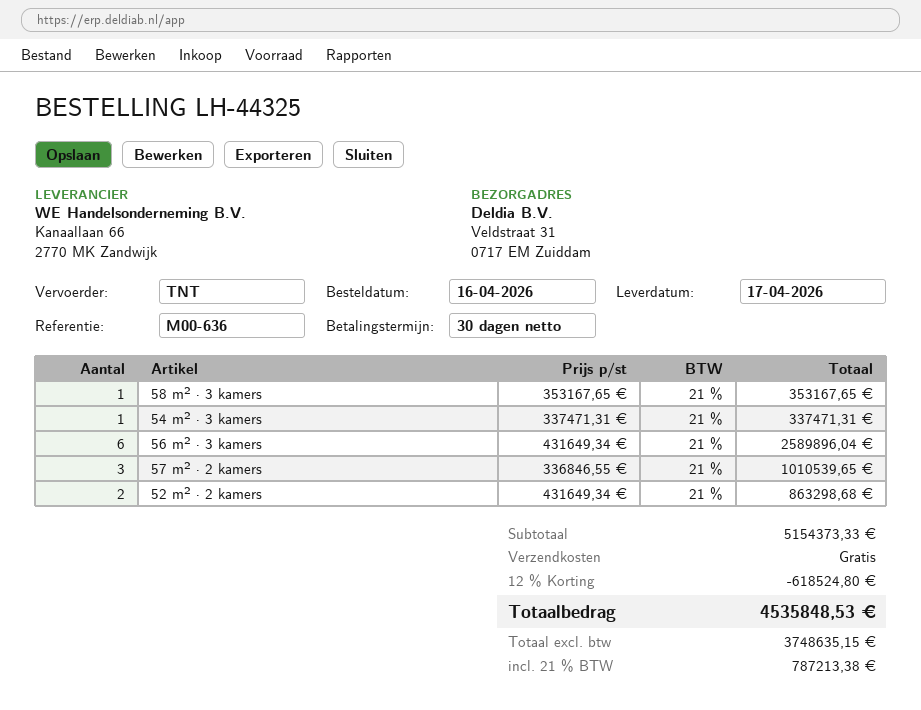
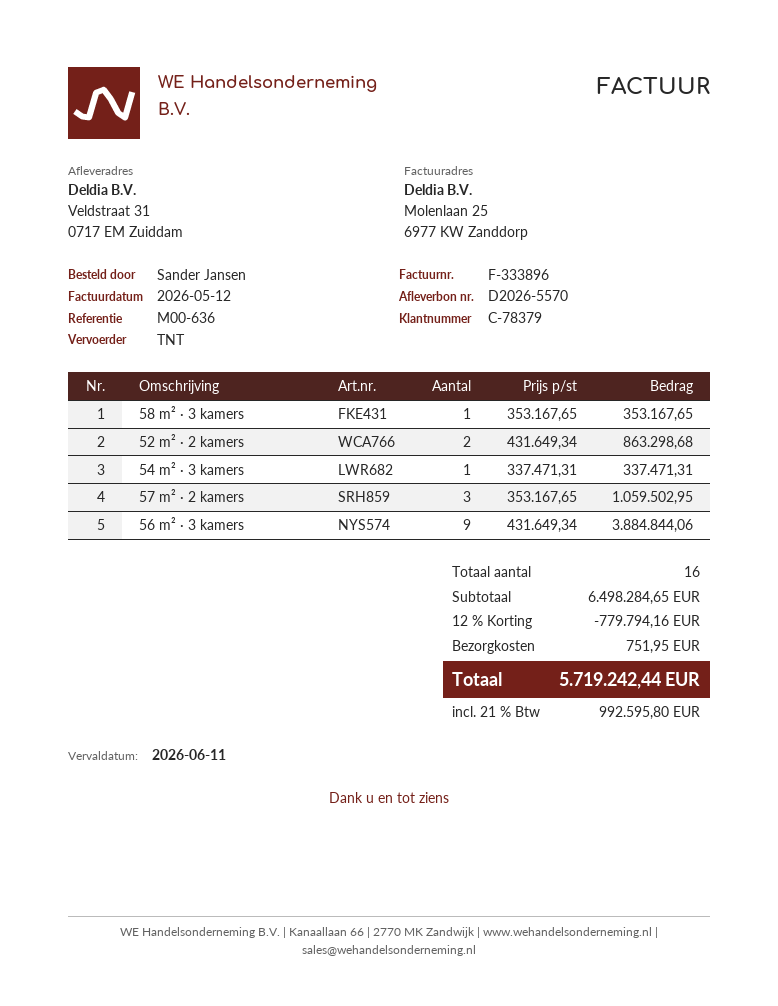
56 m² · 3 kamers: 6 x 431649.34 = 2589896.04 -> 9 x 431649.34 = 3884844.06
57 m² · 2 kamers: 3 x 336846.55 = 1010539.65 -> 3 x 353167.65 = 1059502.95
subtotal: 5154373.33 -> 6498284.65
discount: 12% = 618524.80 -> 12% = 779794.16
shipping: 0.00 -> 751.95
tax: 21% = 787213.38 -> 21% = 992595.80
total: 4535848.53 -> 5719242.44

